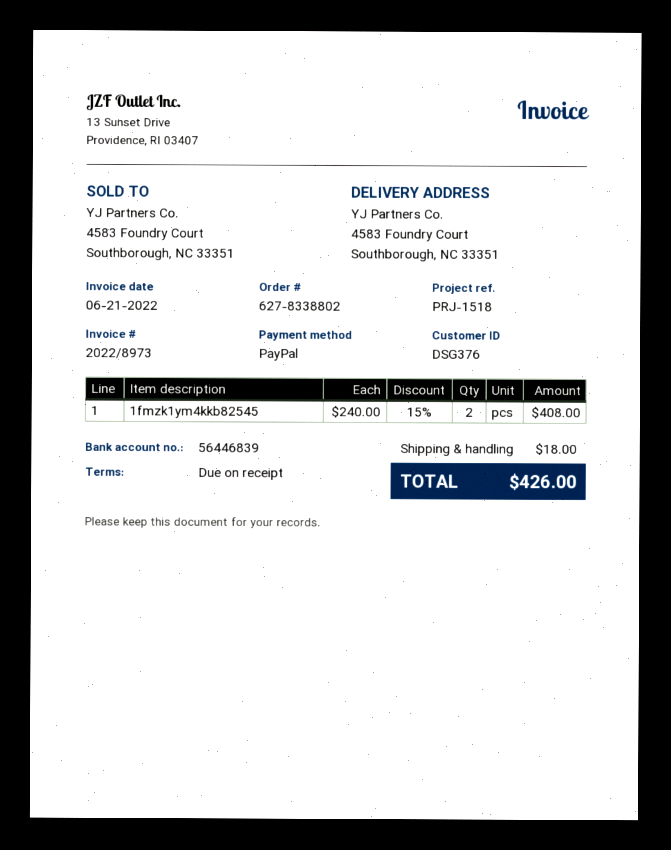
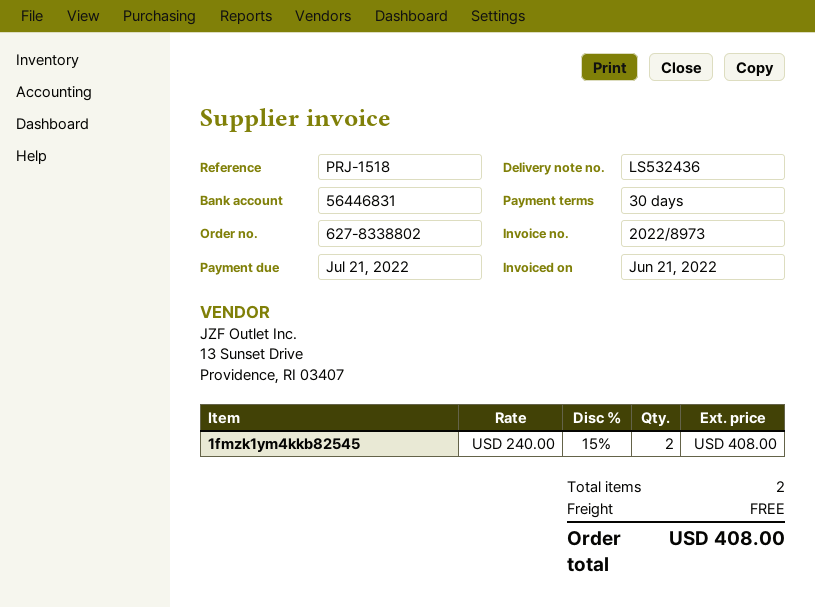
payment terms: on receipt -> 30 days
bank account: 56446839 -> 56446831
shipping: 18.00 -> 0.00
total: 426.00 -> 408.00

